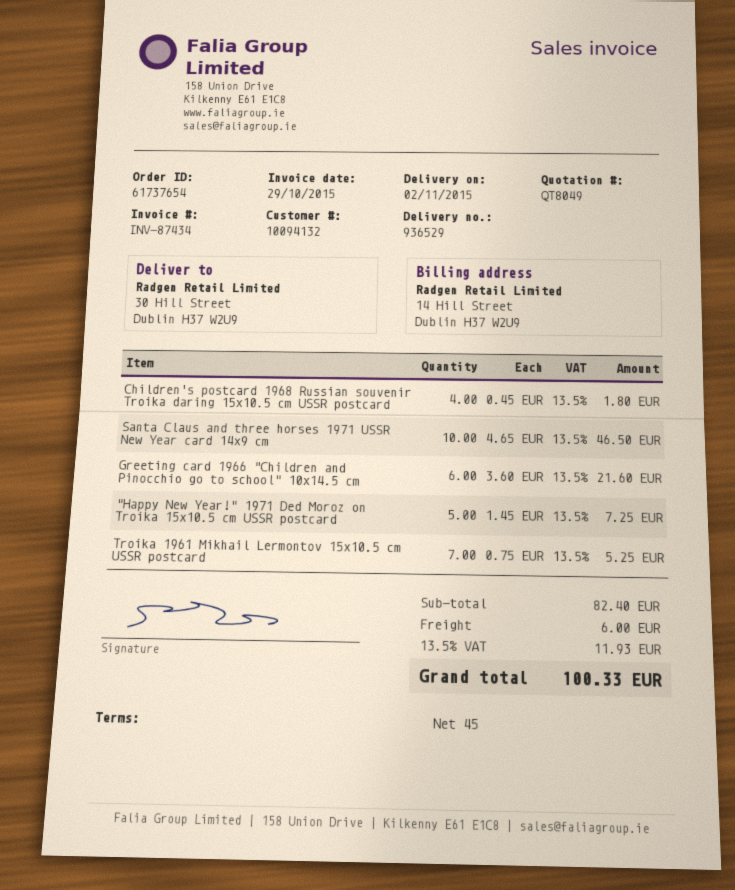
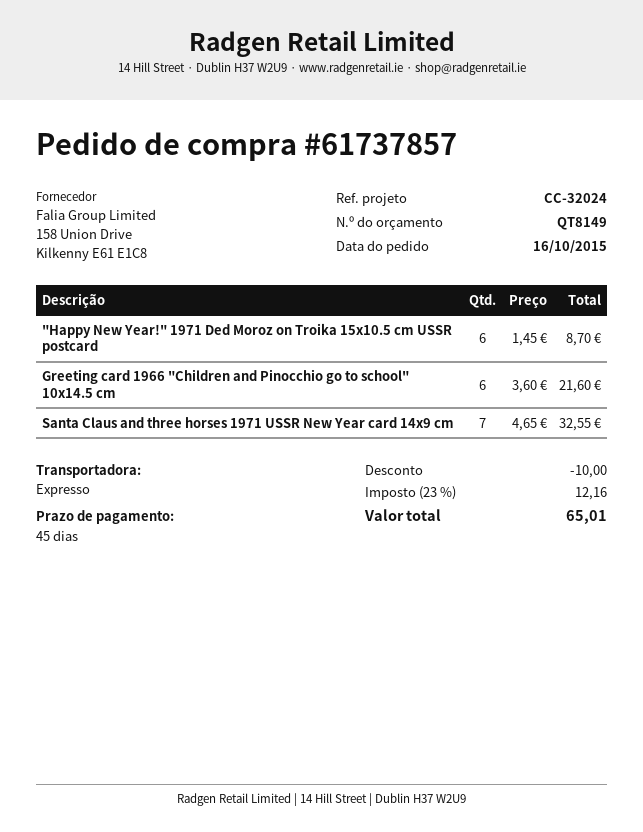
quote number: QT8049 -> QT8149
order number: 61737654 -> 61737857
Children's postcard 1968 Russian souvenir Troika daring 15x10.5 cm USSR postcard: 4 x 0.45 = 1.80 -> none
Santa Claus and three horses 1971 USSR New Year card 14x9 cm: 10 x 4.65 = 46.50 -> 7 x 4.65 = 32.55
"Happy New Year!" 1971 Ded Moroz on Troika 15x10.5 cm USSR postcard: 5 x 1.45 = 7.25 -> 6 x 1.45 = 8.70
Troika 1961 Mikhail Lermontov 15x10.5 cm USSR postcard: 7 x 0.75 = 5.25 -> none
discount: none -> 10.00
shipping: 6.00 -> none
tax: 13.5% = 11.93 -> 23% = 12.16
total: 100.33 -> 65.01

